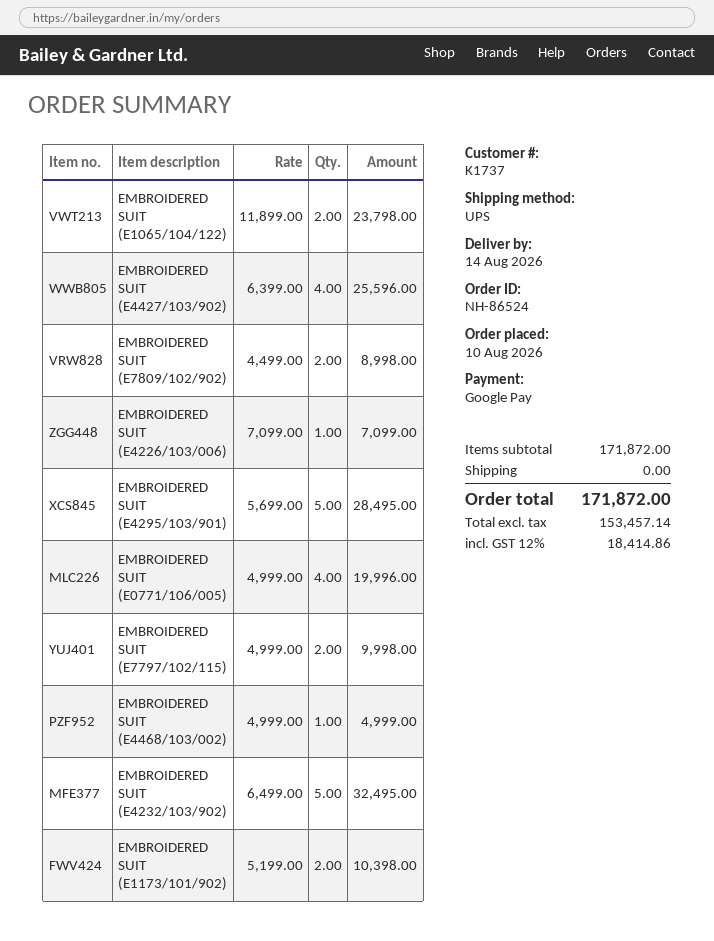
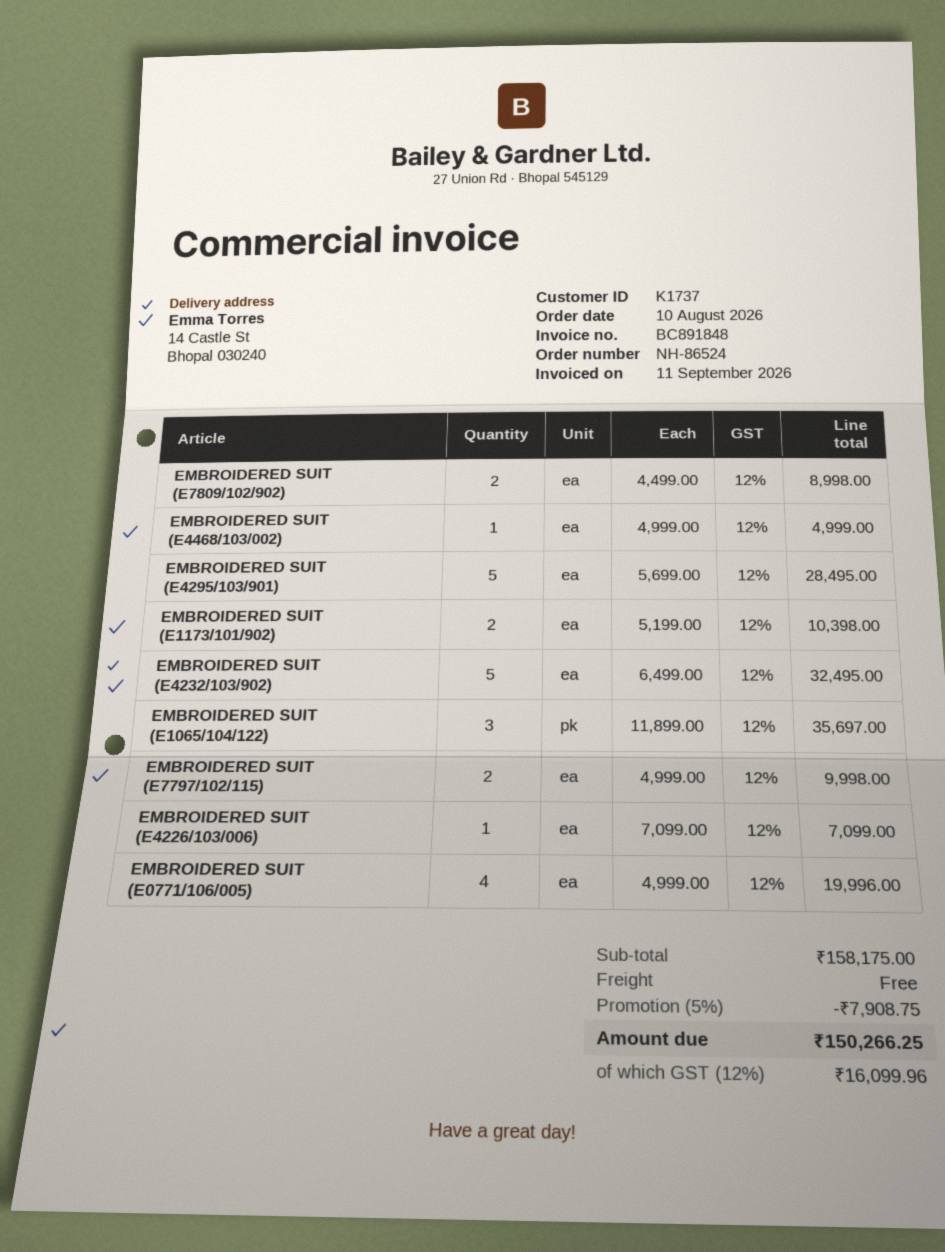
EMBROIDERED SUIT (E1065/104/122): 2 x 11899.00 = 23798.00 -> 3 x 11899.00 = 35697.00
EMBROIDERED SUIT (E4427/103/902): 4 x 6399.00 = 25596.00 -> none
subtotal: 171872.00 -> 158175.00
discount: none -> 5% = 7908.75
tax: 12% = 18414.86 -> 12% = 16099.96
total: 171872.00 -> 150266.25

